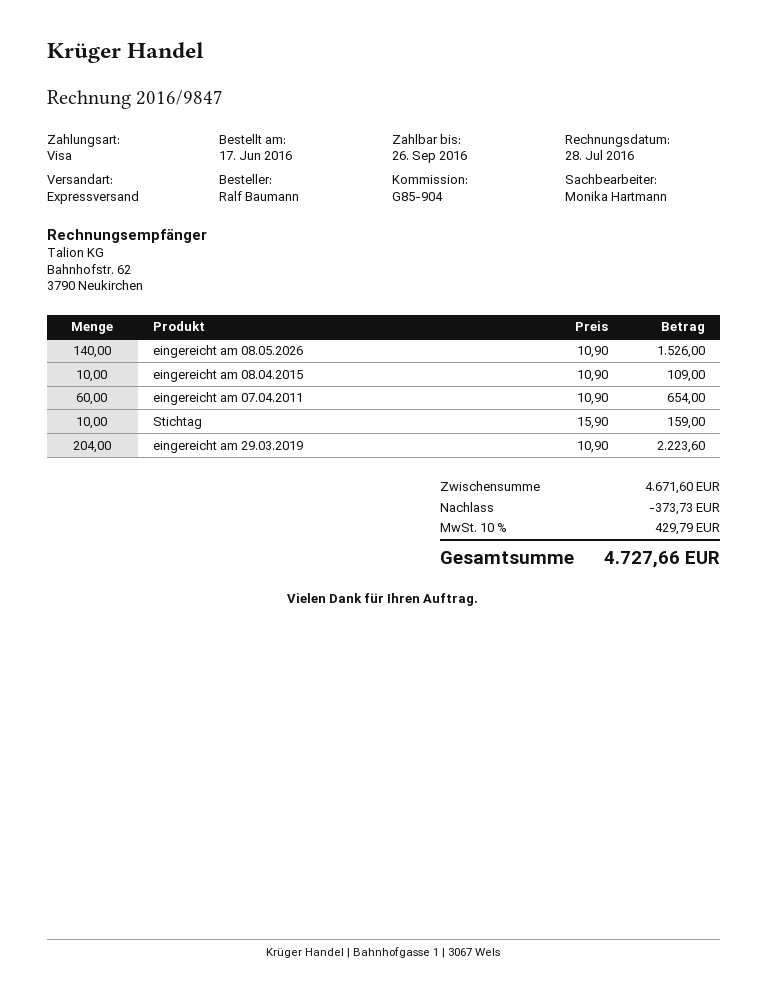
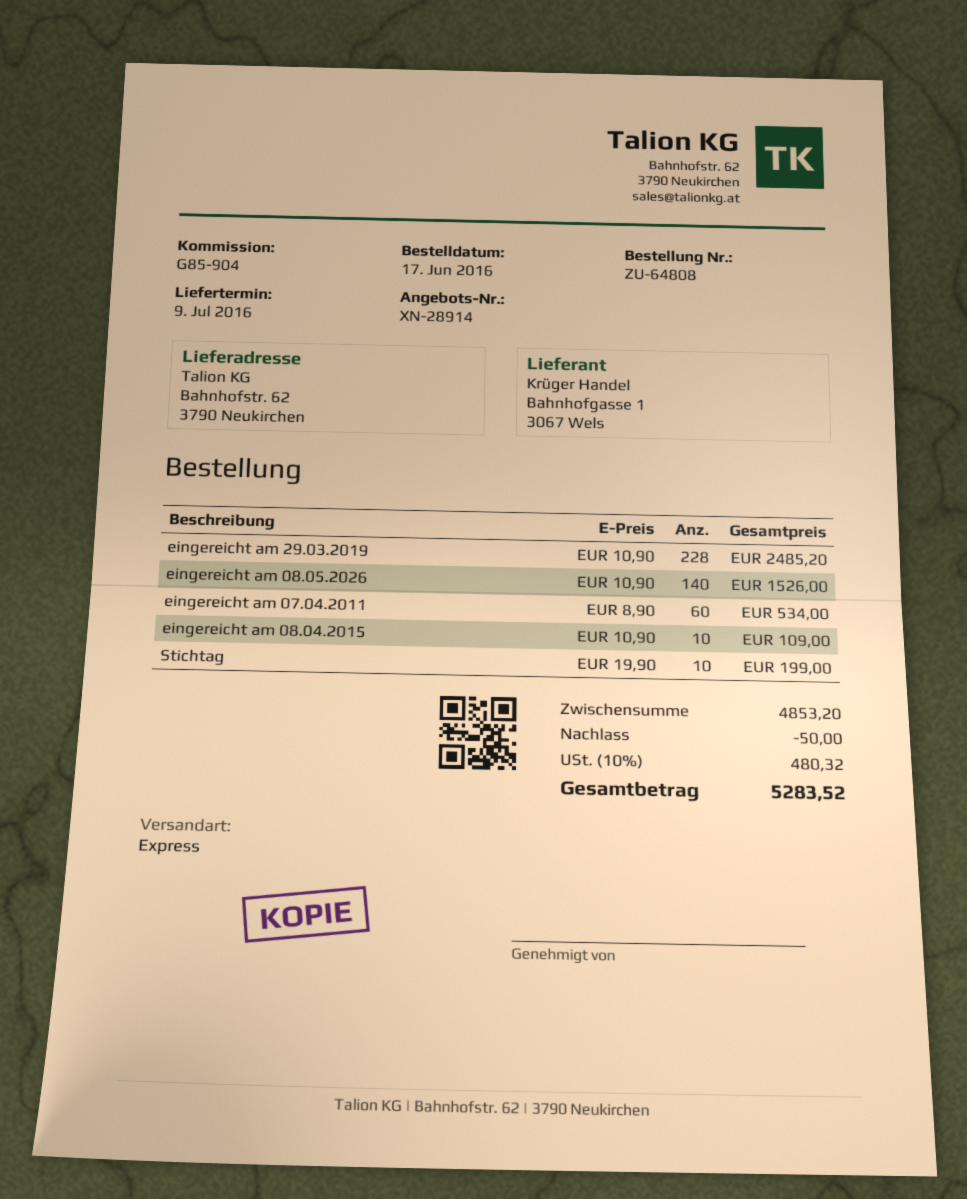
eingereicht am 07.04.2011: 60 x 10.90 = 654.00 -> 60 x 8.90 = 534.00
Stichtag: 10 x 15.90 = 159.00 -> 10 x 19.90 = 199.00
eingereicht am 29.03.2019: 204 x 10.90 = 2223.60 -> 228 x 10.90 = 2485.20
subtotal: 4671.60 -> 4853.20
discount: 373.73 -> 50.00
tax: 10% = 429.79 -> 10% = 480.32
total: 4727.66 -> 5283.52

